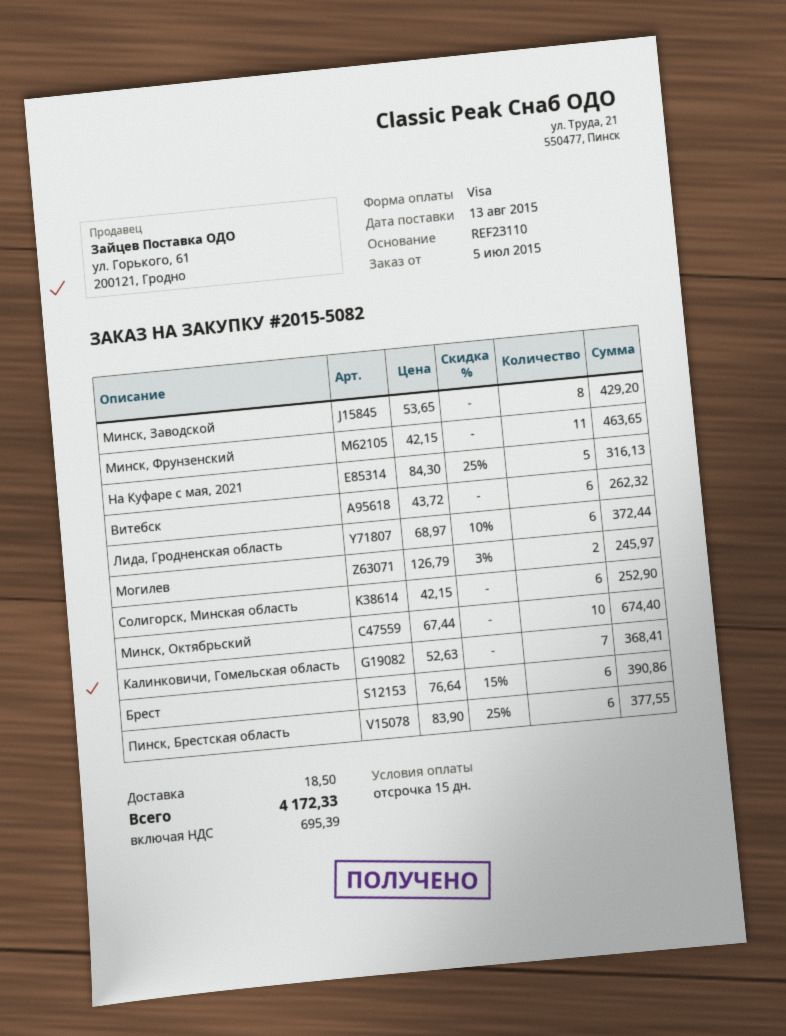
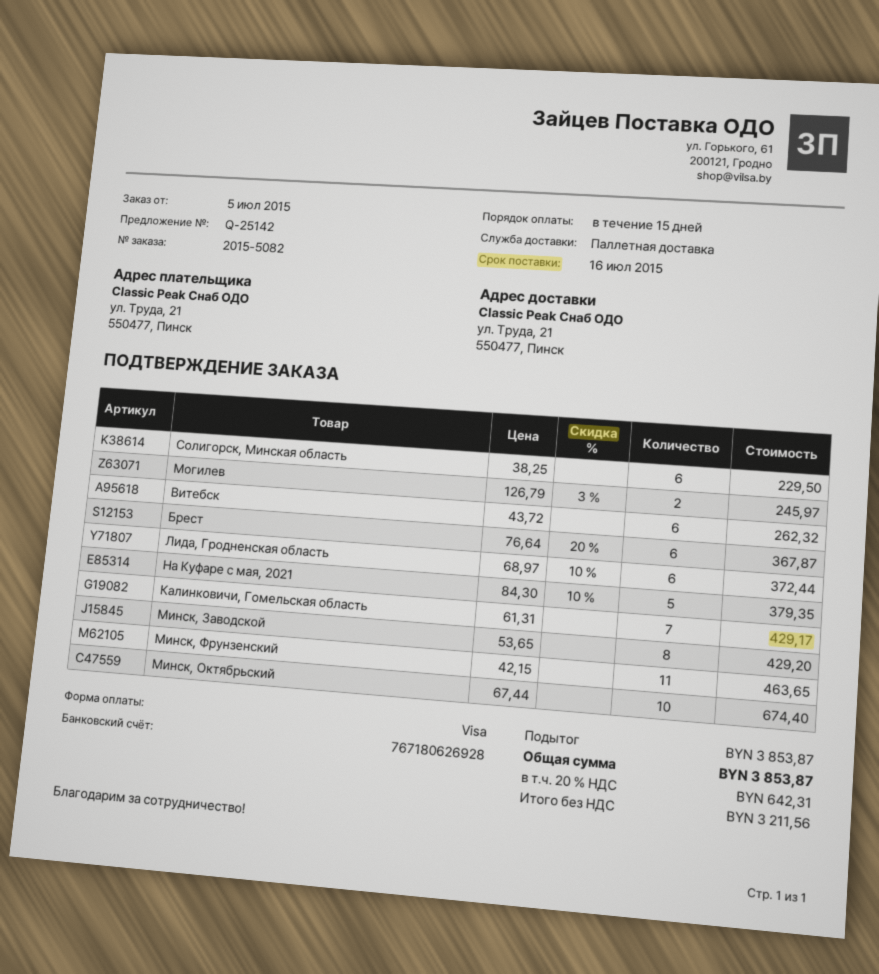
delivery date: 2015-08-13 -> 2015-07-16
На Куфаре с мая, 2021: 5 x 84.30 - 25% = 316.13 -> 5 x 84.30 - 10% = 379.35
Солигорск, Минская область: 6 x 42.15 = 252.90 -> 6 x 38.25 = 229.50
Калинковичи, Гомельская область: 7 x 52.63 = 368.41 -> 7 x 61.31 = 429.17
Брест: 6 x 76.64 - 15% = 390.86 -> 6 x 76.64 - 20% = 367.87
Пинск, Брестская область: 6 x 83.90 - 25% = 377.55 -> none
shipping: 18.50 -> none
tax: 695.39 -> 642.31
total: 4172.33 -> 3853.87

